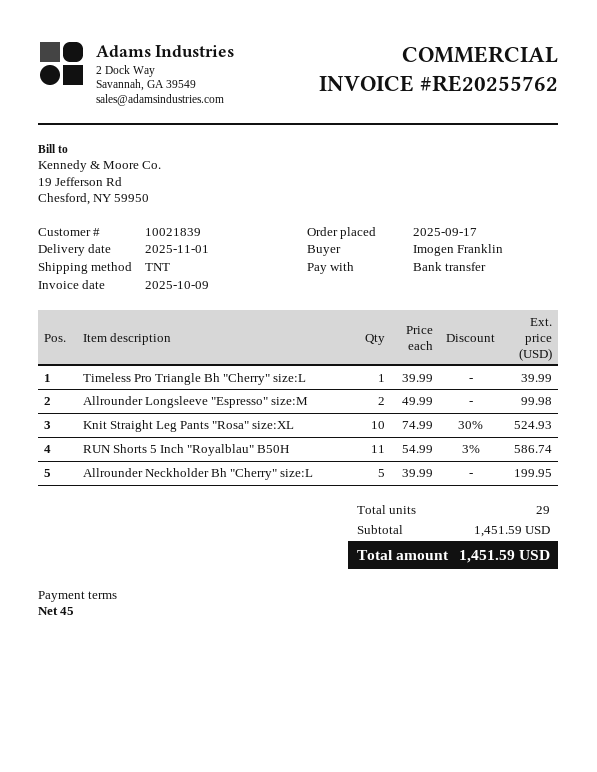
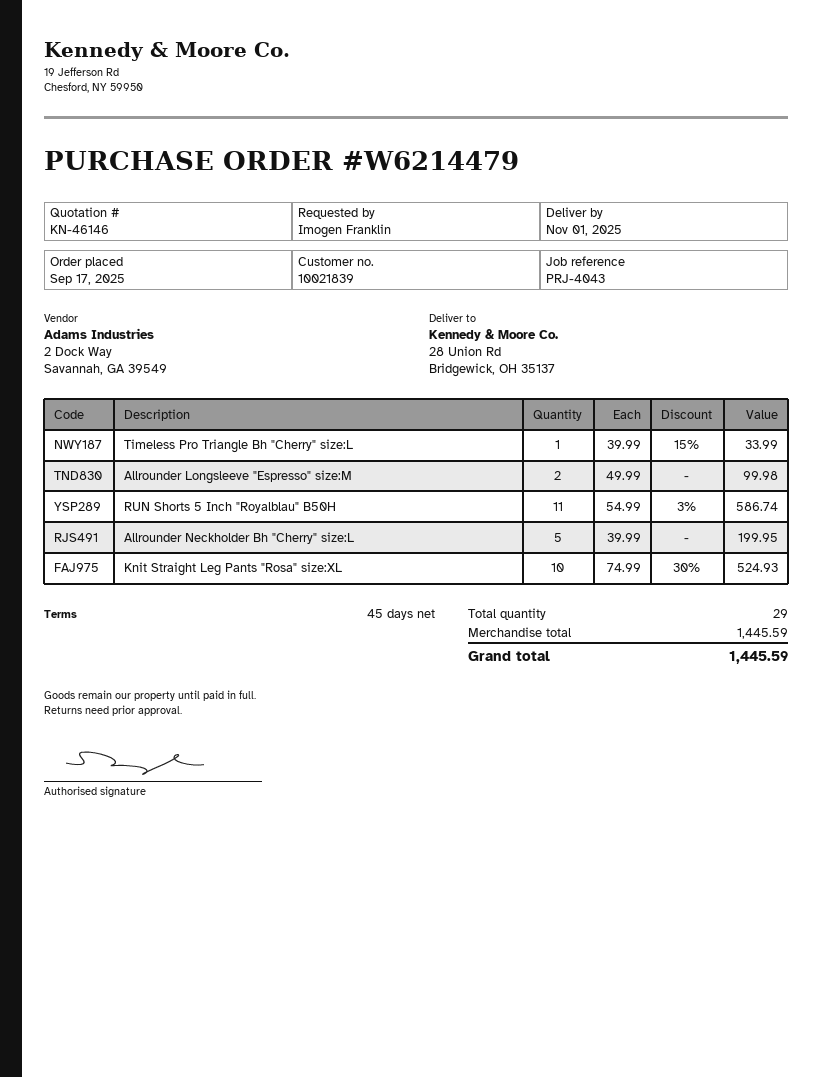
Timeless Pro Triangle Bh "Cherry" size:L: 1 x 39.99 = 39.99 -> 1 x 39.99 - 15% = 33.99
subtotal: 1451.59 -> 1445.59
total: 1451.59 -> 1445.59

